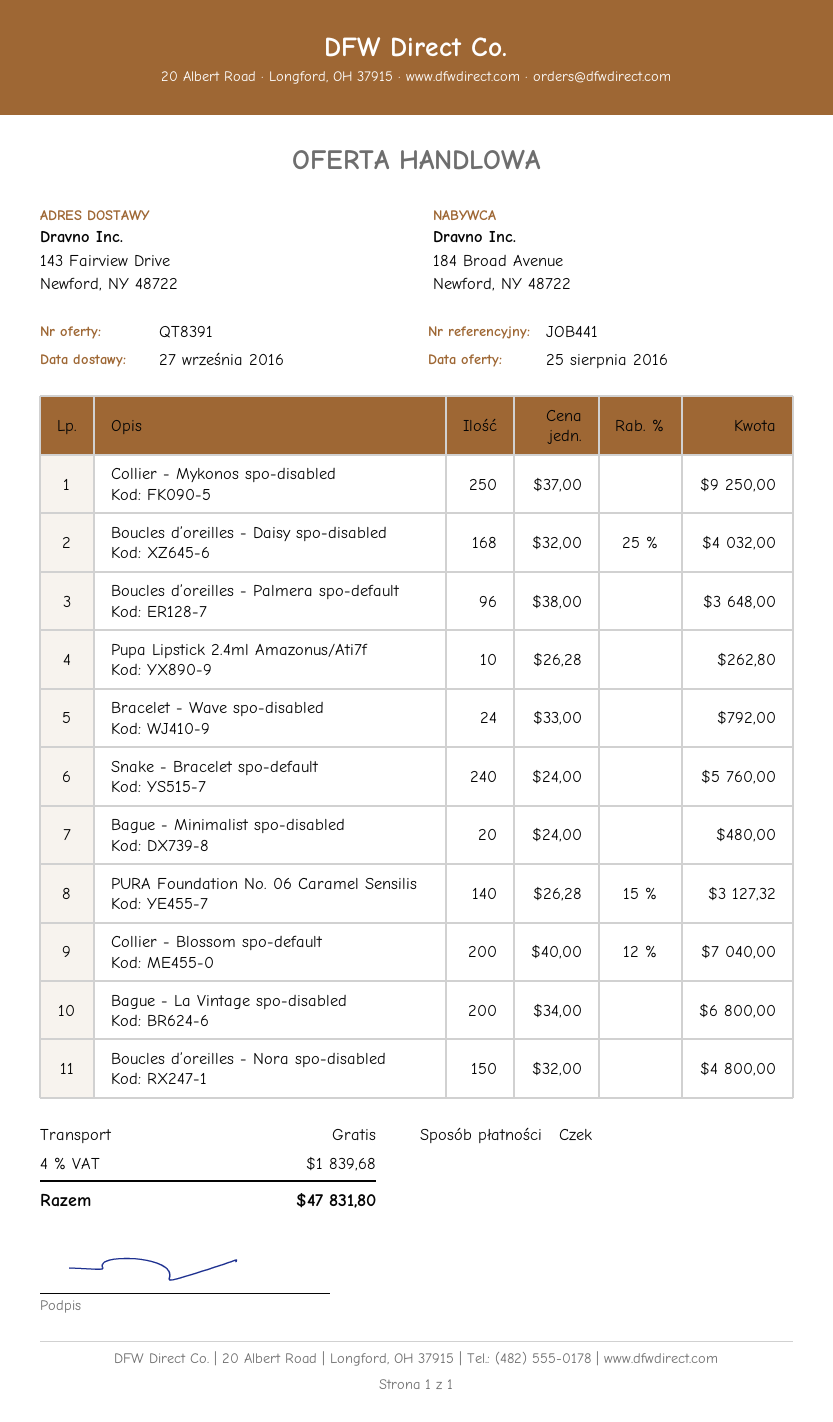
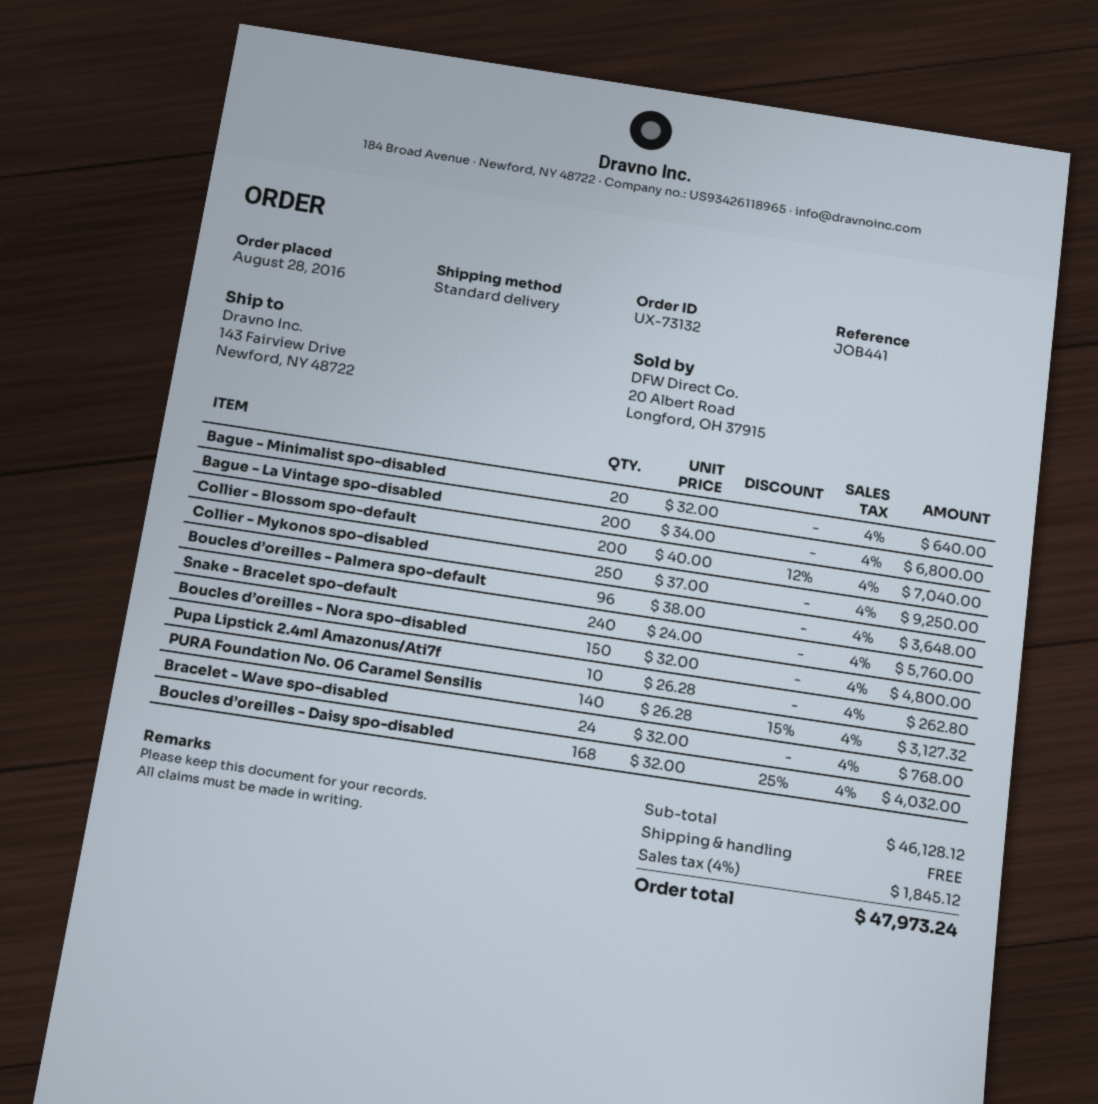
Bracelet - Wave spo-disabled: 24 x 33.00 = 792.00 -> 24 x 32.00 = 768.00
Bague - Minimalist spo-disabled: 20 x 24.00 = 480.00 -> 20 x 32.00 = 640.00
tax: 4% = 1839.68 -> 4% = 1845.12
total: 47831.80 -> 47973.24

